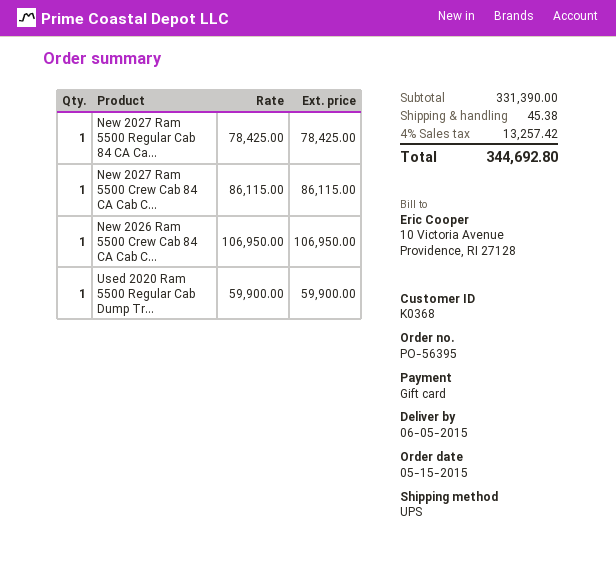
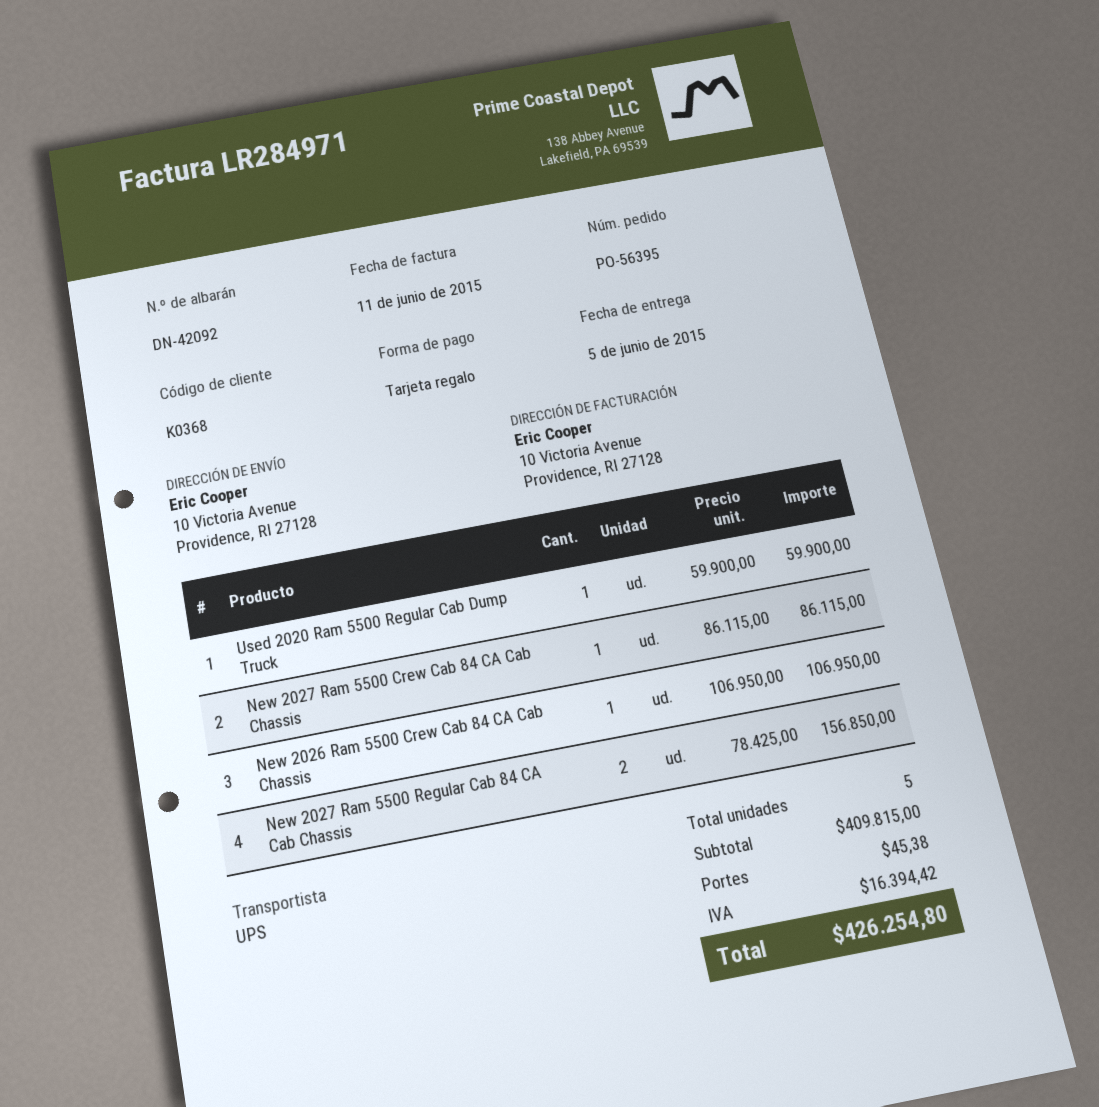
New 2027 Ram 5500 Regular Cab 84 CA Ca...: 1 x 78425.00 = 78425.00 -> 2 x 78425.00 = 156850.00
subtotal: 331390.00 -> 409815.00
tax: 13257.42 -> 16394.42
total: 344692.80 -> 426254.80

